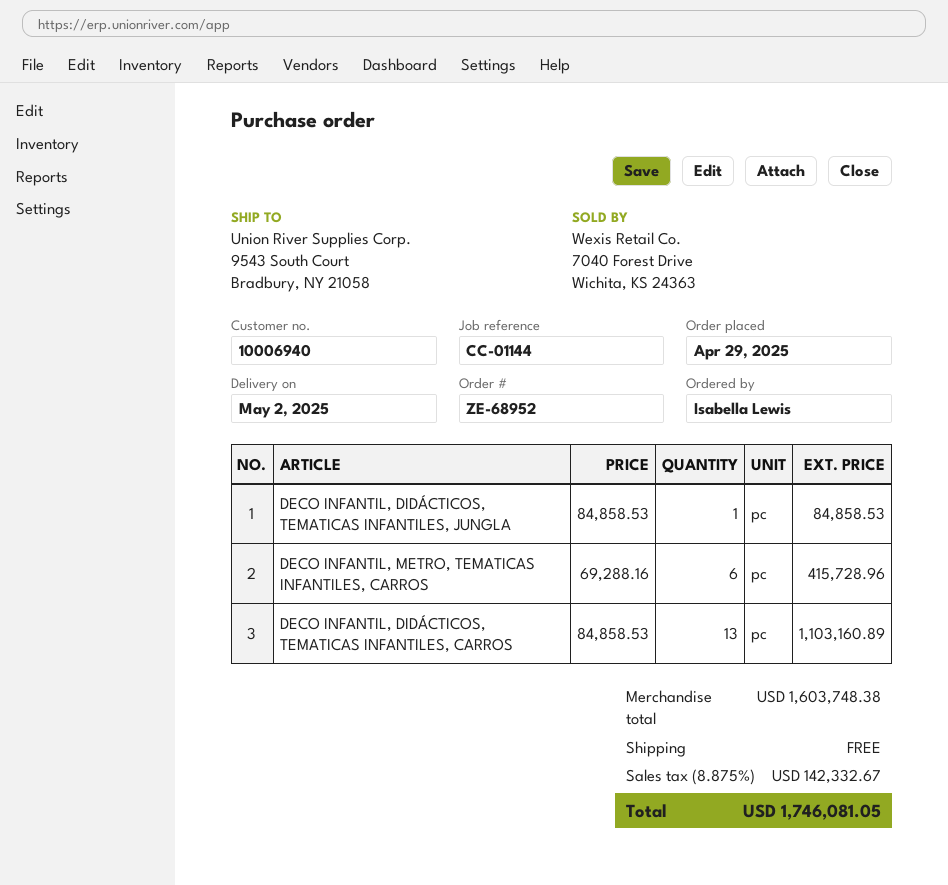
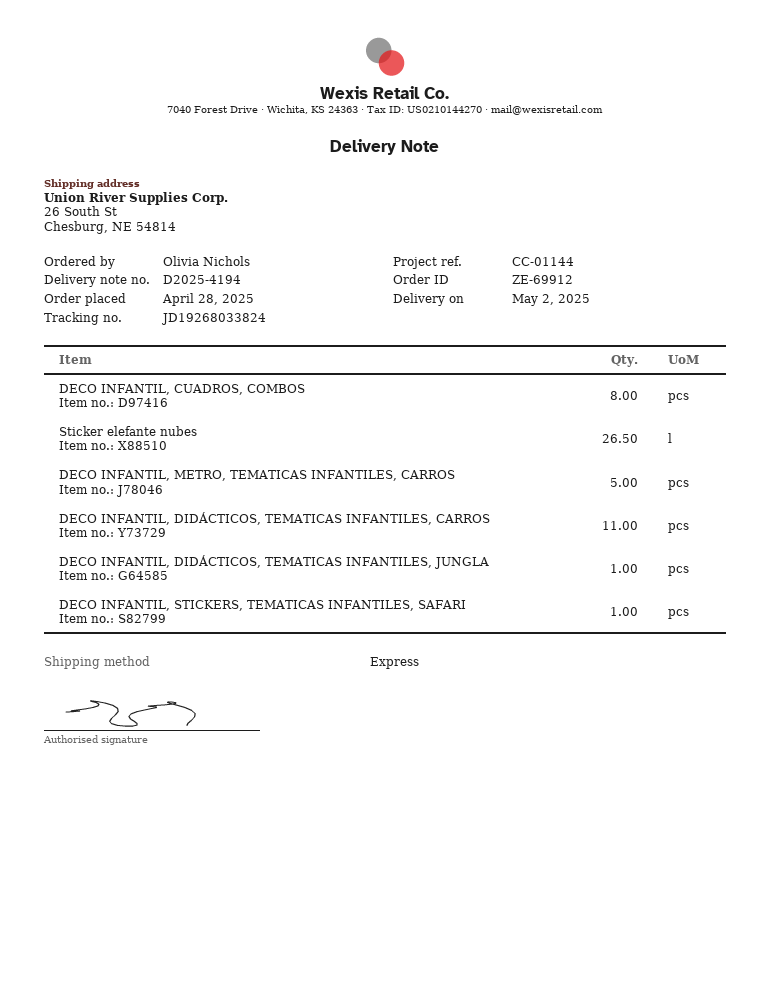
order number: ZE-68952 -> ZE-69912
order date: 2025-04-29 -> 2025-04-28
ordered by: Isabella Lewis -> Olivia Nichols
ship to: 9543 South Court, Bradbury, NY 21058 -> 26 South St, Chesburg, NE 54814
DECO INFANTIL, METRO, TEMATICAS INFANTILES, CARROS: 6 -> 5
DECO INFANTIL, DIDÁCTICOS, TEMATICAS INFANTILES, CARROS: 13 -> 11
DECO INFANTIL, CUADROS, COMBOS: none -> 8
Sticker elefante nubes: none -> 26.5
DECO INFANTIL, STICKERS, TEMATICAS INFANTILES, SAFARI: none -> 1

